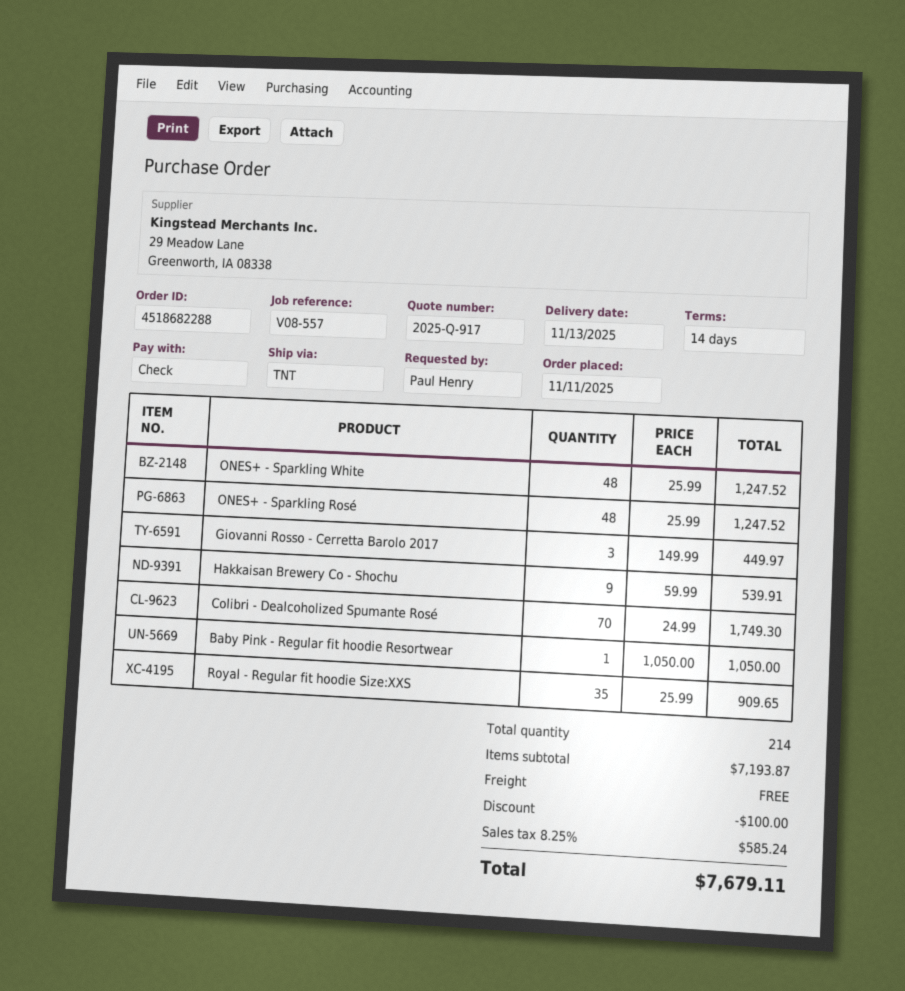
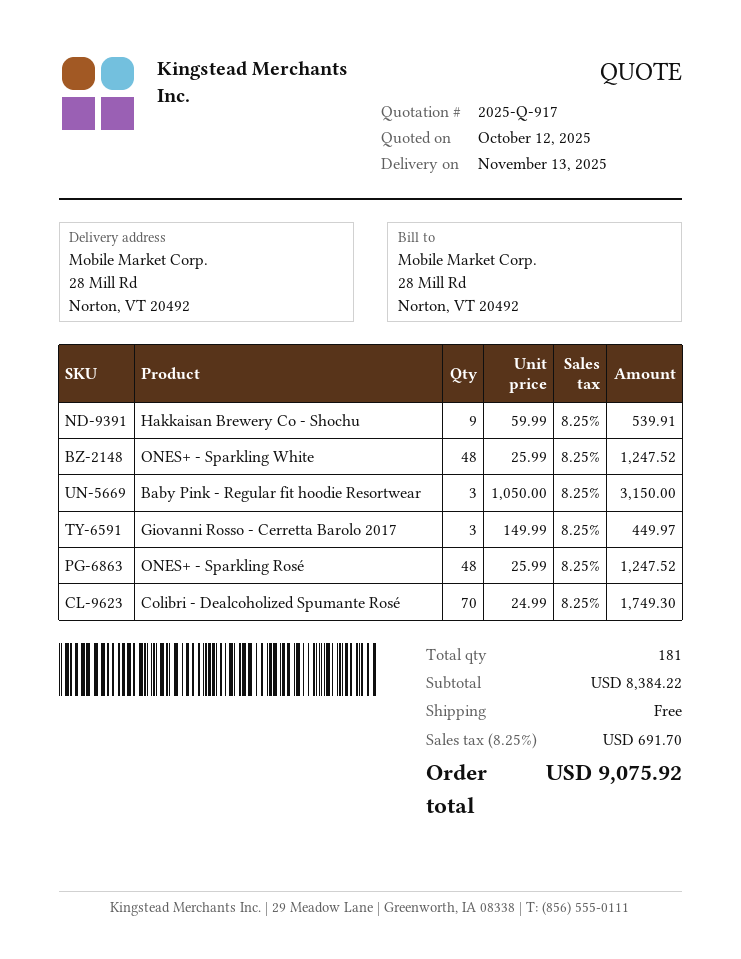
Baby Pink - Regular fit hoodie Resortwear: 1 x 1050.00 = 1050.00 -> 3 x 1050.00 = 3150.00
Royal - Regular fit hoodie Size:XXS: 35 x 25.99 = 909.65 -> none
total quantity: 214 -> 181
subtotal: 7193.87 -> 8384.22
discount: 100.00 -> none
tax: 8.25% = 585.24 -> 8.25% = 691.70
total: 7679.11 -> 9075.92

